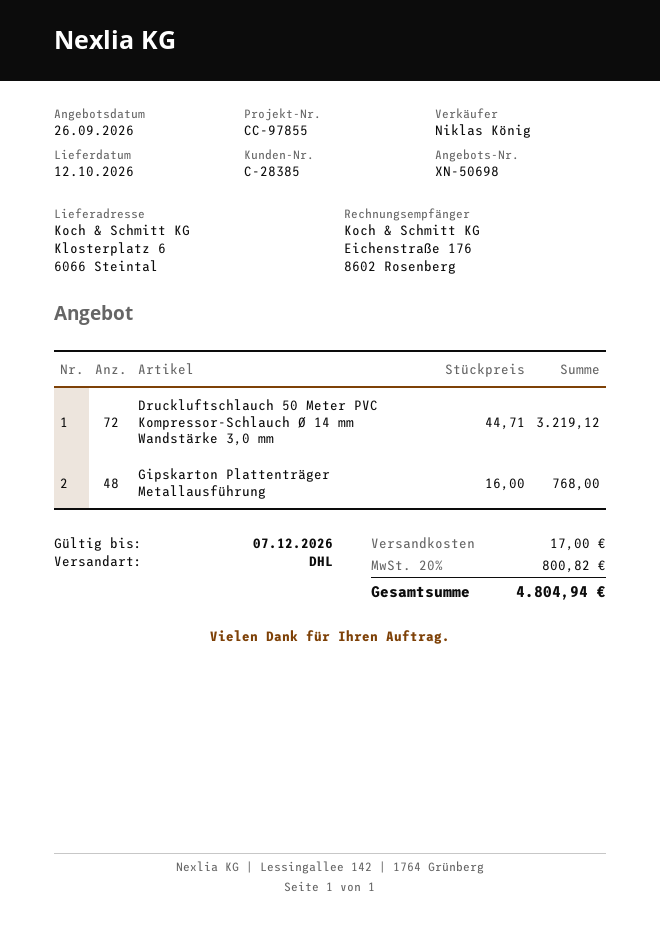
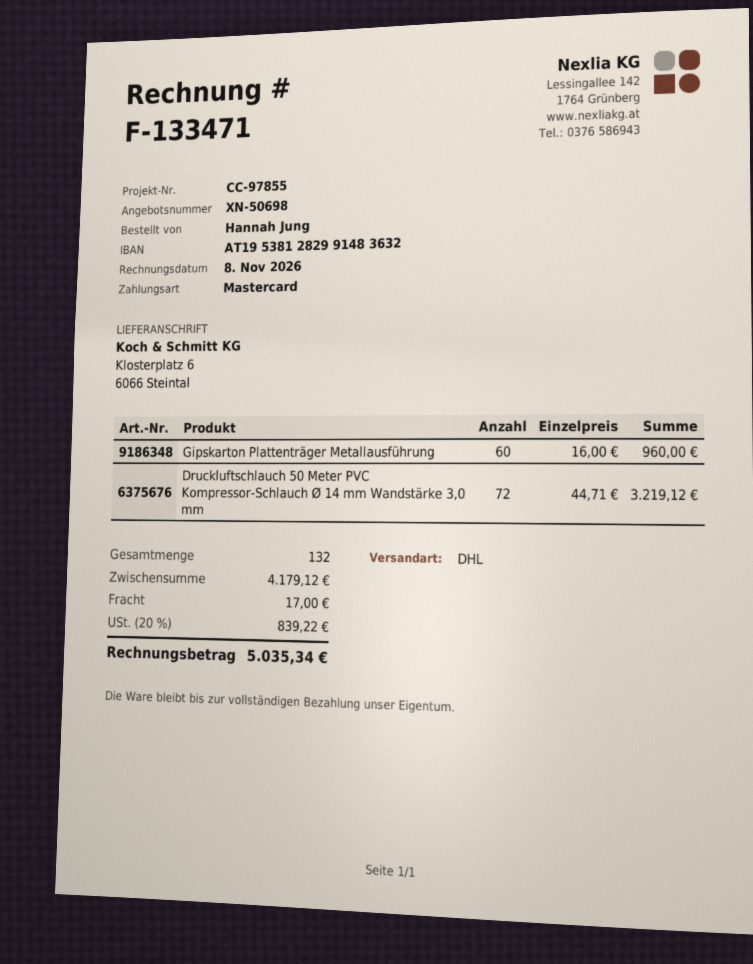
Gipskarton Plattenträger Metallausführung: 48 x 16.00 = 768.00 -> 60 x 16.00 = 960.00
tax: 20% = 800.82 -> 20% = 839.22
total: 4804.94 -> 5035.34

